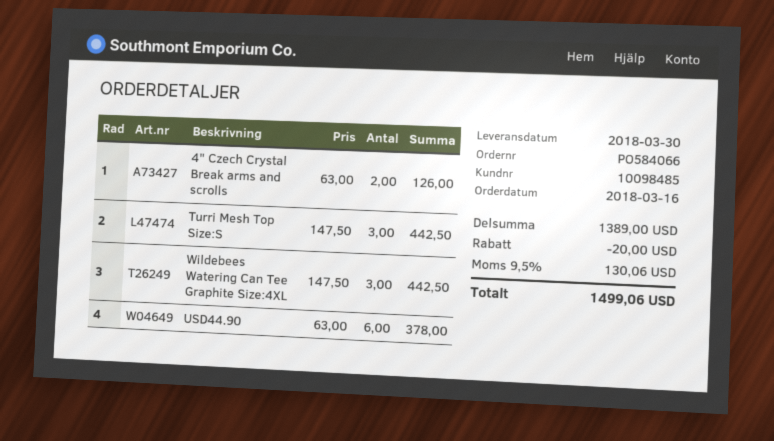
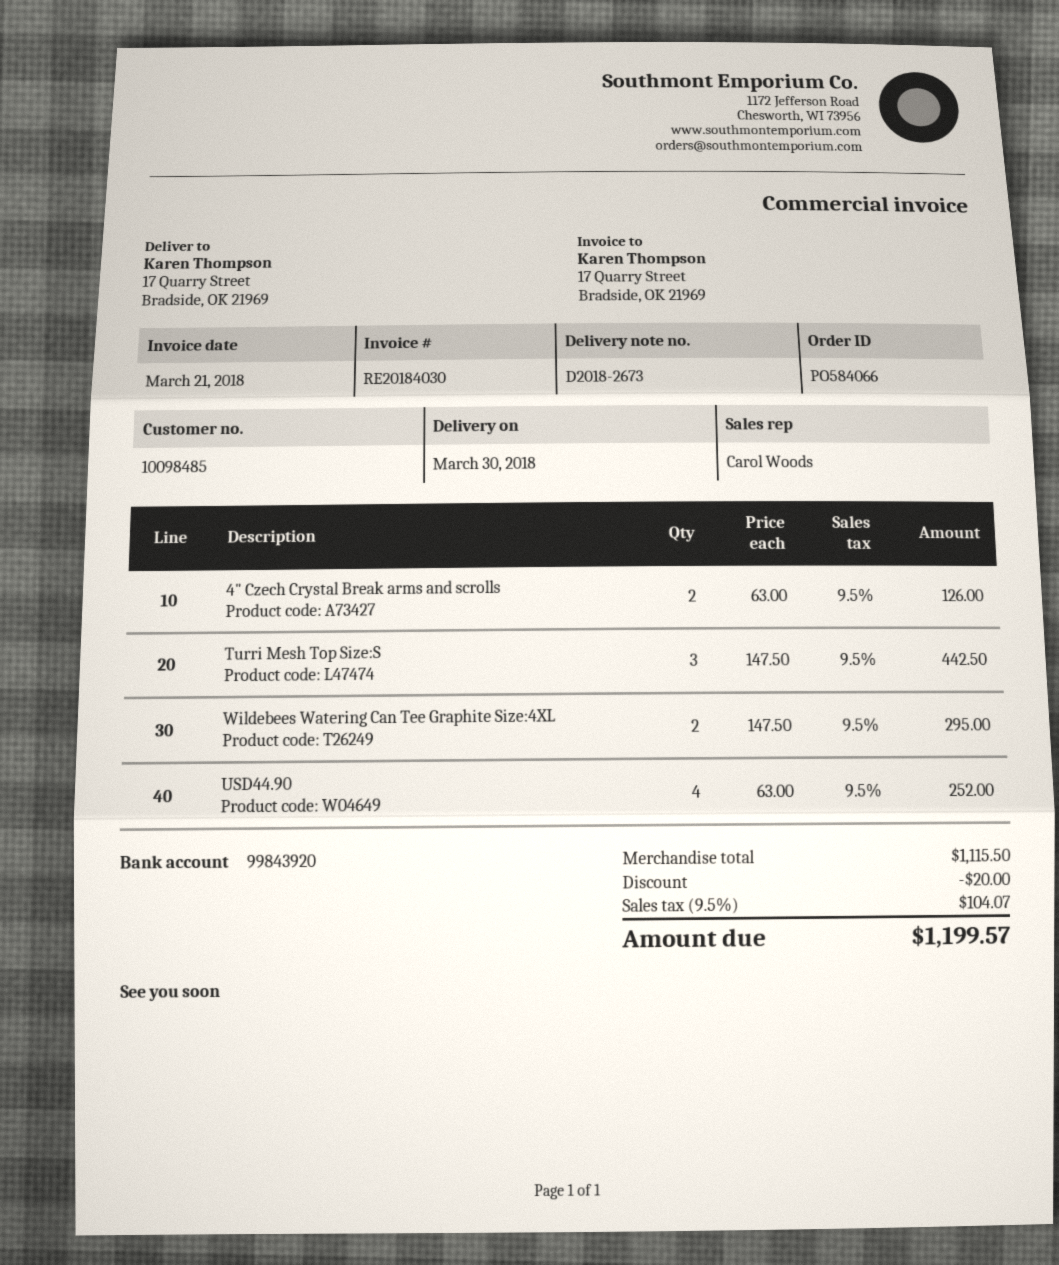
Wildebees Watering Can Tee Graphite Size:4XL: 3 x 147.50 = 442.50 -> 2 x 147.50 = 295.00
USD44.90: 6 x 63.00 = 378.00 -> 4 x 63.00 = 252.00
subtotal: 1389.00 -> 1115.50
tax: 9.5% = 130.06 -> 9.5% = 104.07
total: 1499.06 -> 1199.57

